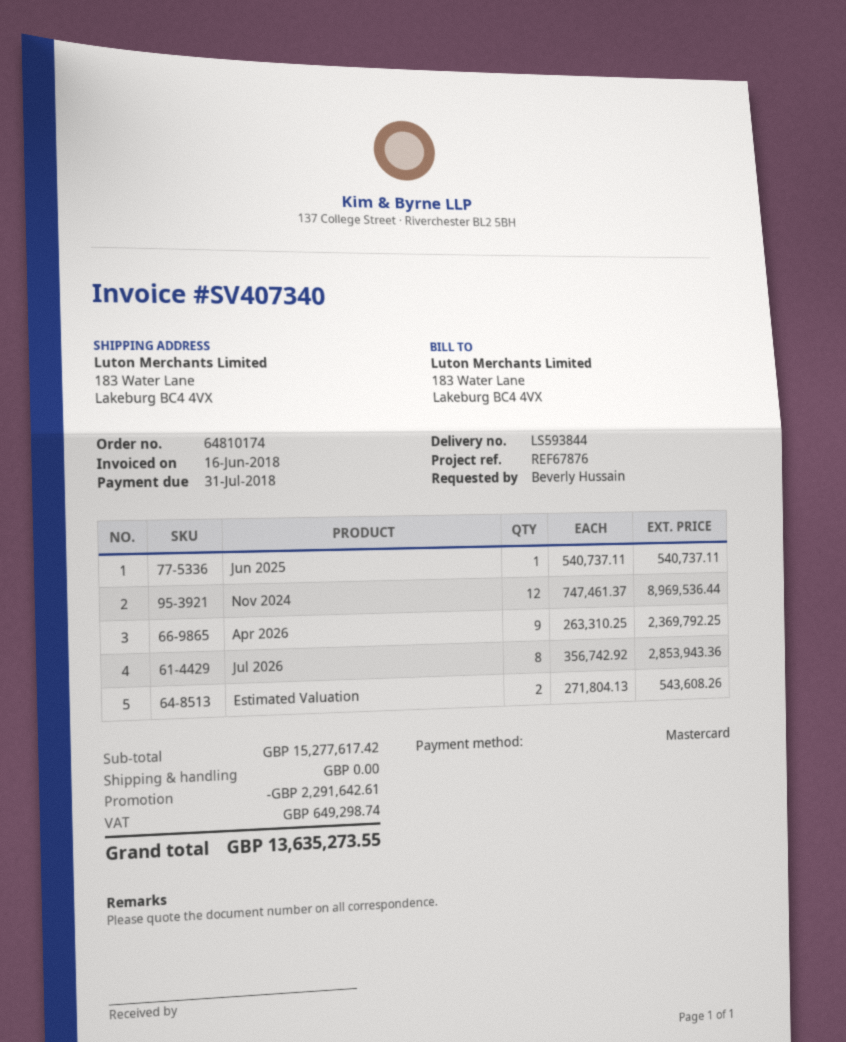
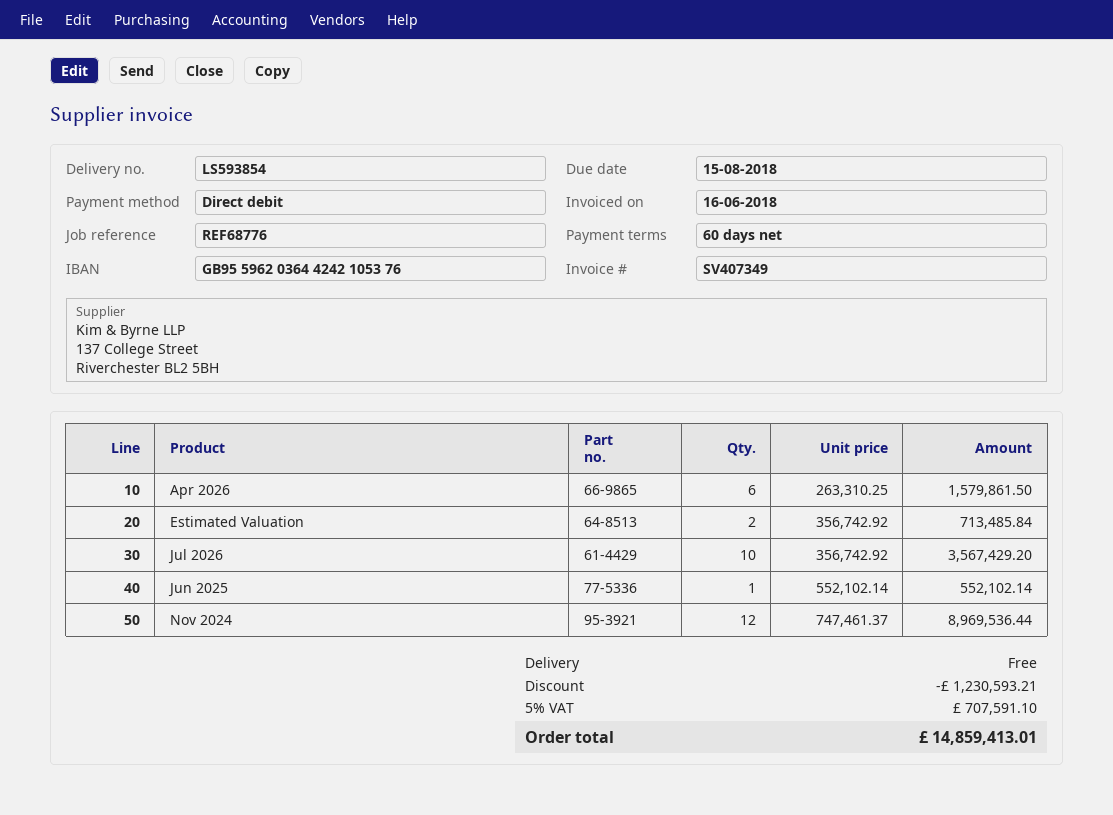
delivery note number: LS593844 -> LS593854
invoice number: SV407340 -> SV407349
due date: 2018-07-31 -> 2018-08-15
reference: REF67876 -> REF68776
payment method: Mastercard -> direct debit
Jun 2025: 1 x 540737.11 = 540737.11 -> 1 x 552102.14 = 552102.14
Apr 2026: 9 x 263310.25 = 2369792.25 -> 6 x 263310.25 = 1579861.50
Jul 2026: 8 x 356742.92 = 2853943.36 -> 10 x 356742.92 = 3567429.20
Estimated Valuation: 2 x 271804.13 = 543608.26 -> 2 x 356742.92 = 713485.84
discount: 2291642.61 -> 1230593.21
tax: 649298.74 -> 707591.10
total: 13635273.55 -> 14859413.01

